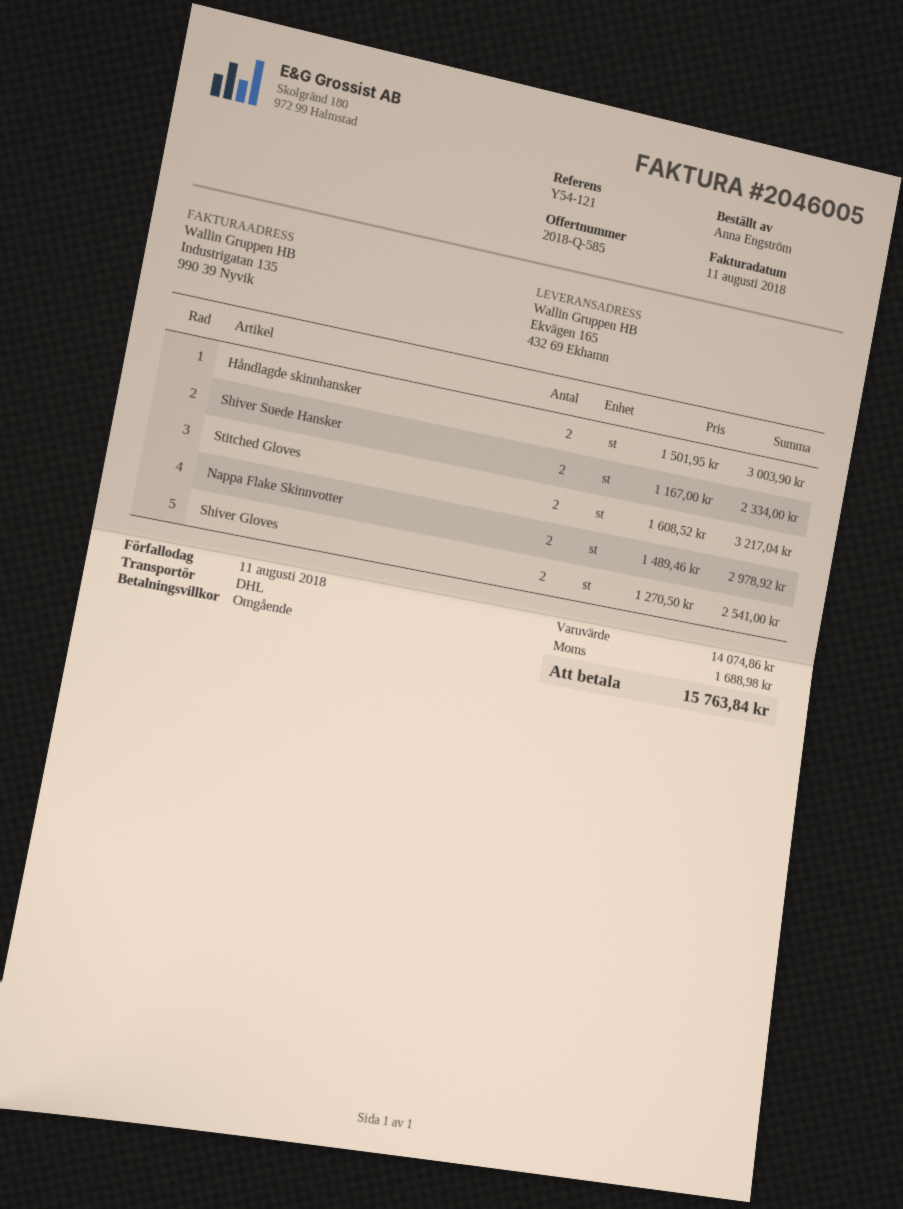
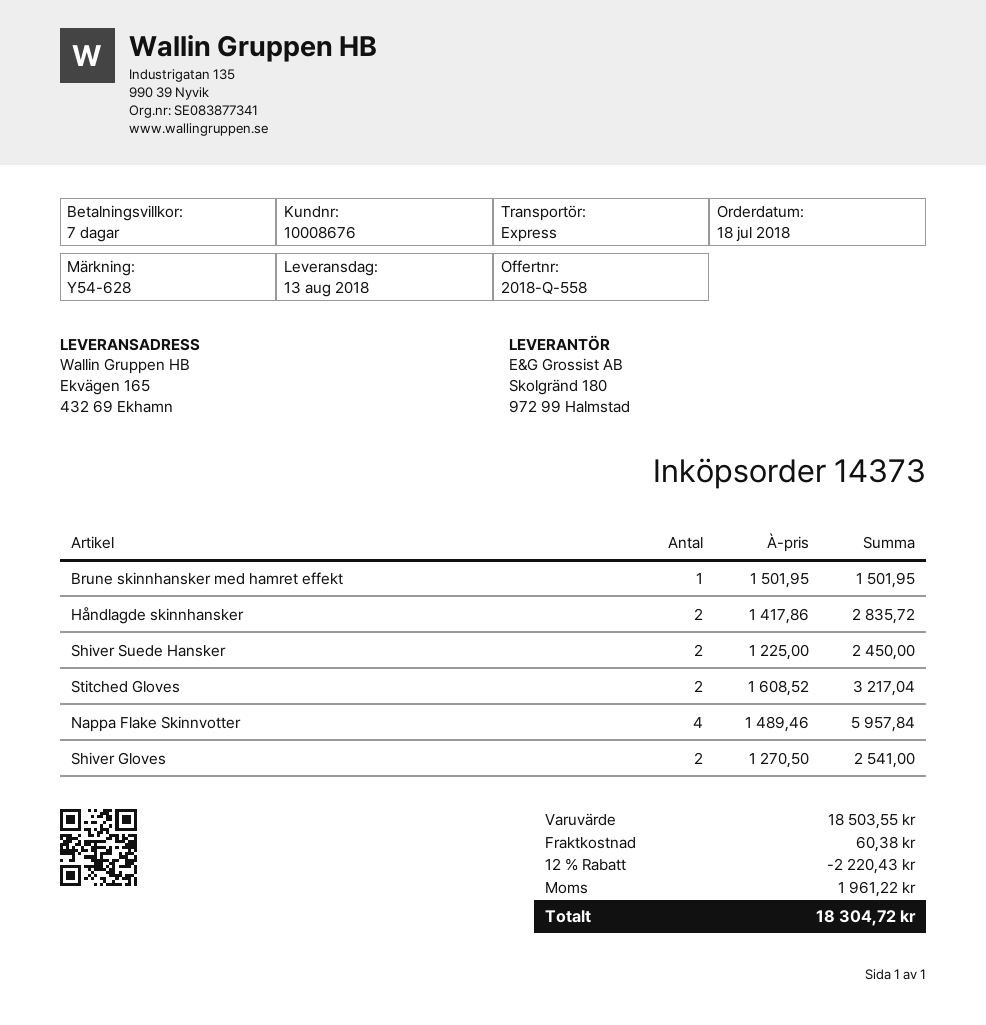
quote number: 2018-Q-585 -> 2018-Q-558
payment terms: on receipt -> 7 days
reference: Y54-121 -> Y54-628
shipping method: DHL -> express
Håndlagde skinnhansker: 2 x 1501.95 = 3003.90 -> 2 x 1417.86 = 2835.72
Shiver Suede Hansker: 2 x 1167.00 = 2334.00 -> 2 x 1225.00 = 2450.00
Nappa Flake Skinnvotter: 2 x 1489.46 = 2978.92 -> 4 x 1489.46 = 5957.84
Brune skinnhansker med hamret effekt: none -> 1 x 1501.95 = 1501.95
subtotal: 14074.86 -> 18503.55
discount: none -> 12% = 2220.43
shipping: none -> 60.38
tax: 1688.98 -> 1961.22
total: 15763.84 -> 18304.72

